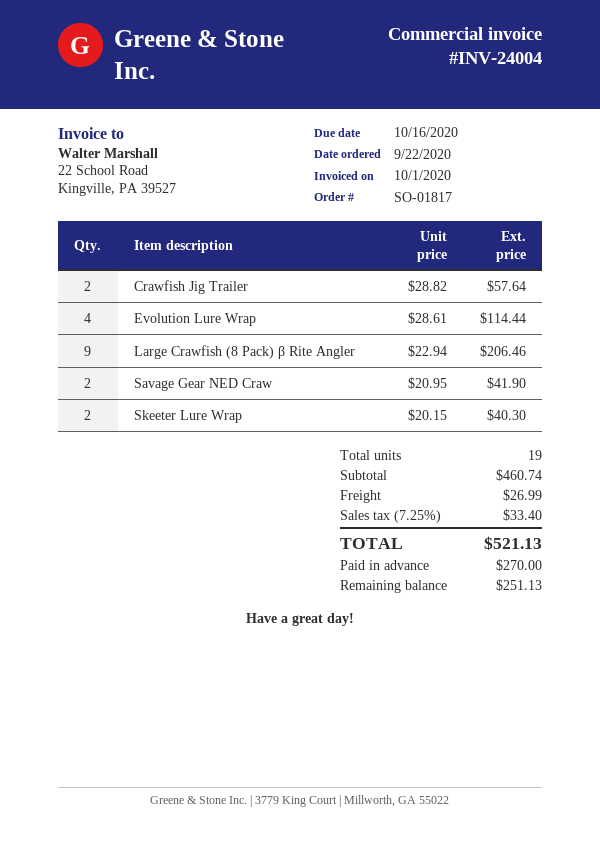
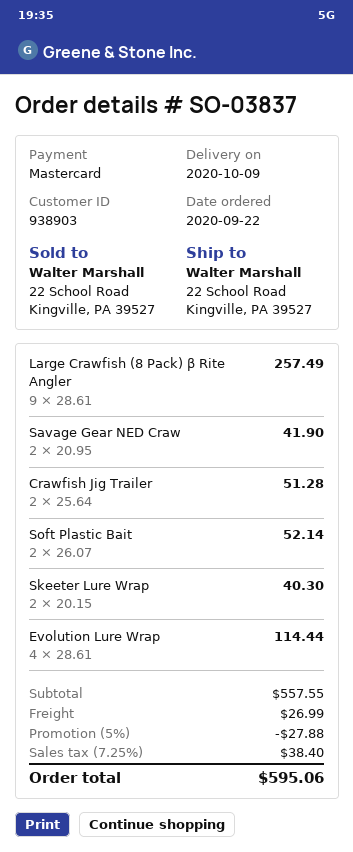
order number: SO-01817 -> SO-03837
Crawfish Jig Trailer: 2 x 28.82 = 57.64 -> 2 x 25.64 = 51.28
Large Crawfish (8 Pack) β Rite Angler: 9 x 22.94 = 206.46 -> 9 x 28.61 = 257.49
Soft Plastic Bait: none -> 2 x 26.07 = 52.14
subtotal: 460.74 -> 557.55
discount: none -> 5% = 27.88
tax: 7.25% = 33.40 -> 7.25% = 38.40
total: 521.13 -> 595.06

